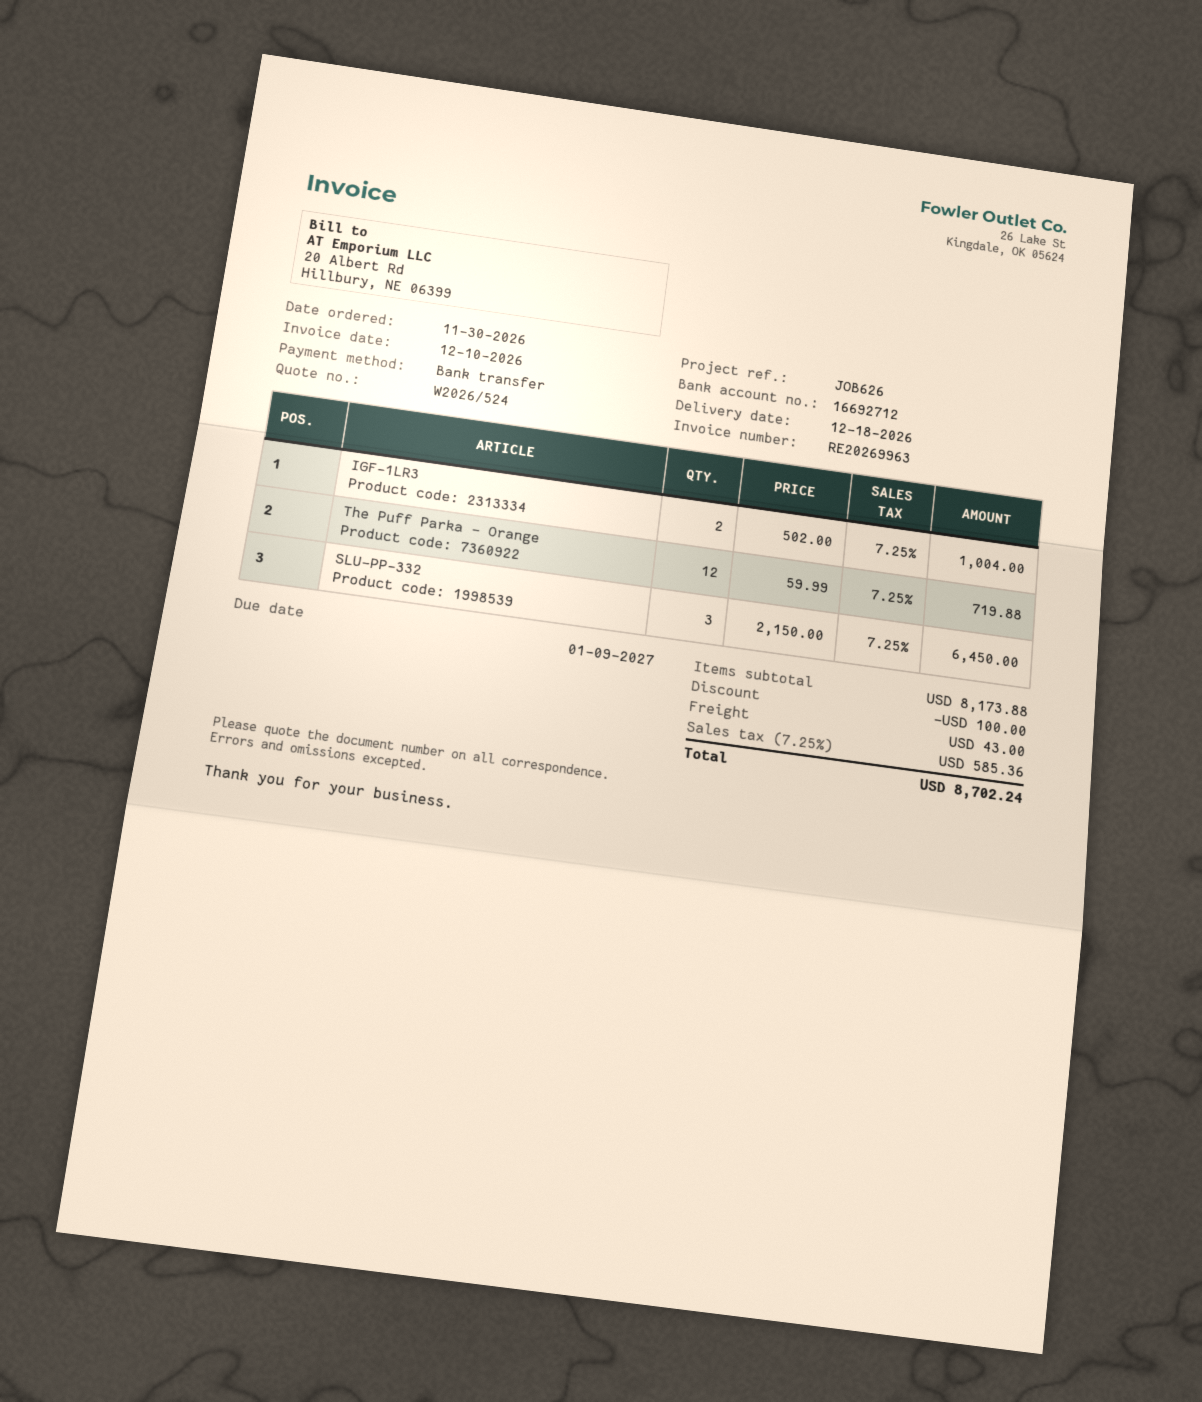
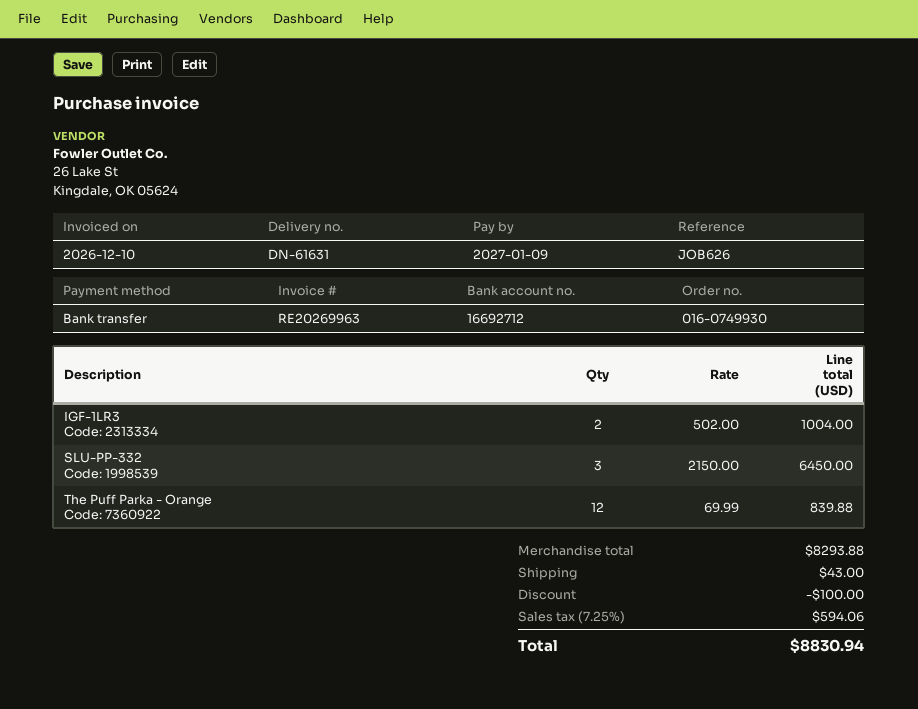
The Puff Parka - Orange: 12 x 59.99 = 719.88 -> 12 x 69.99 = 839.88
subtotal: 8173.88 -> 8293.88
tax: 7.25% = 585.36 -> 7.25% = 594.06
total: 8702.24 -> 8830.94

